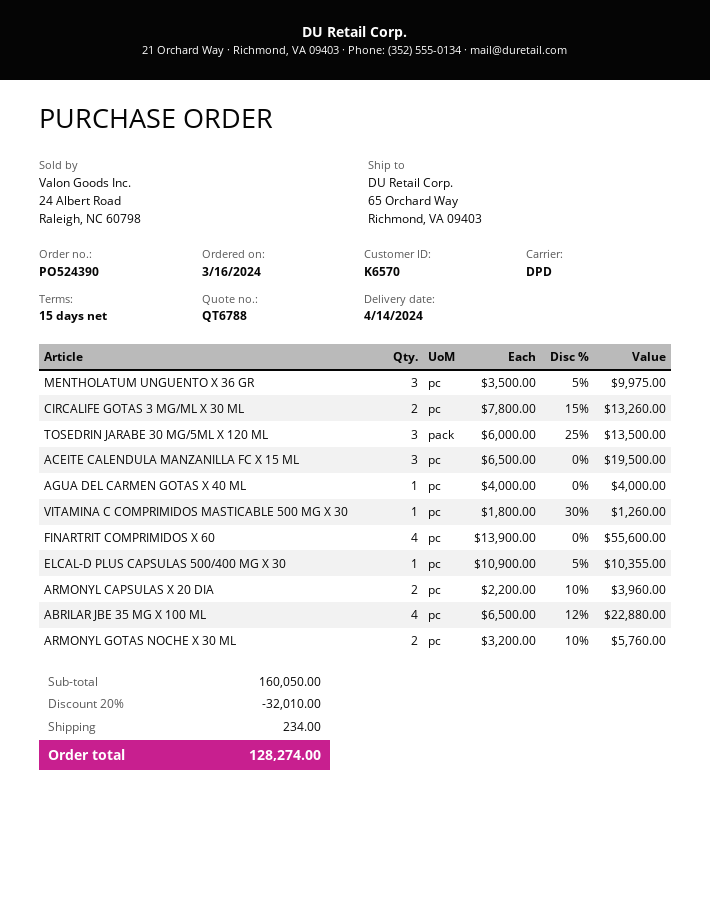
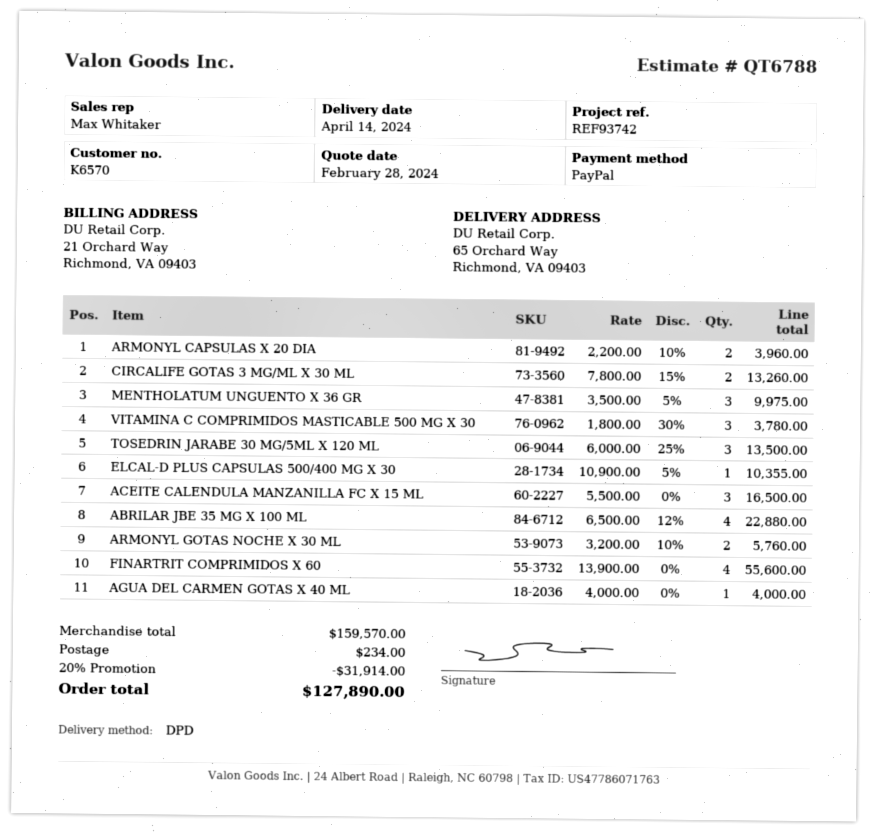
ACEITE CALENDULA MANZANILLA FC X 15 ML: 3 x 6500.00 = 19500.00 -> 3 x 5500.00 = 16500.00
VITAMINA C COMPRIMIDOS MASTICABLE 500 MG X 30: 1 x 1800.00 - 30% = 1260.00 -> 3 x 1800.00 - 30% = 3780.00
subtotal: 160050.00 -> 159570.00
discount: 20% = 32010.00 -> 20% = 31914.00
total: 128274.00 -> 127890.00

